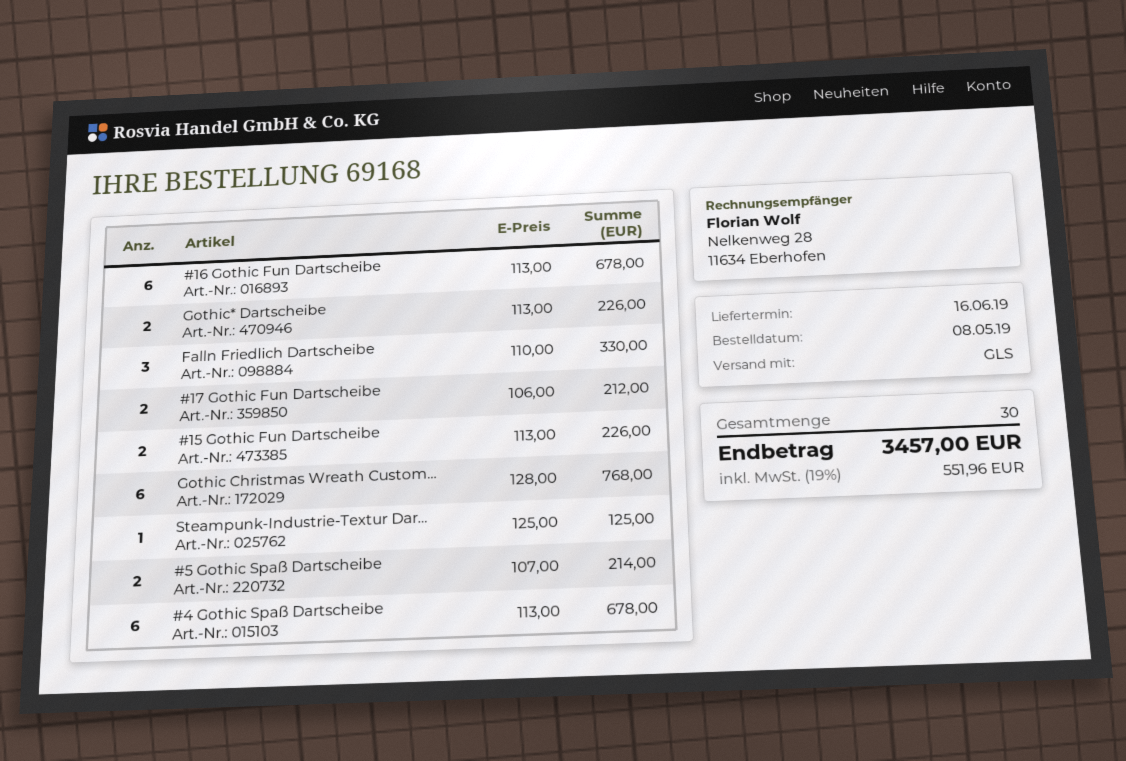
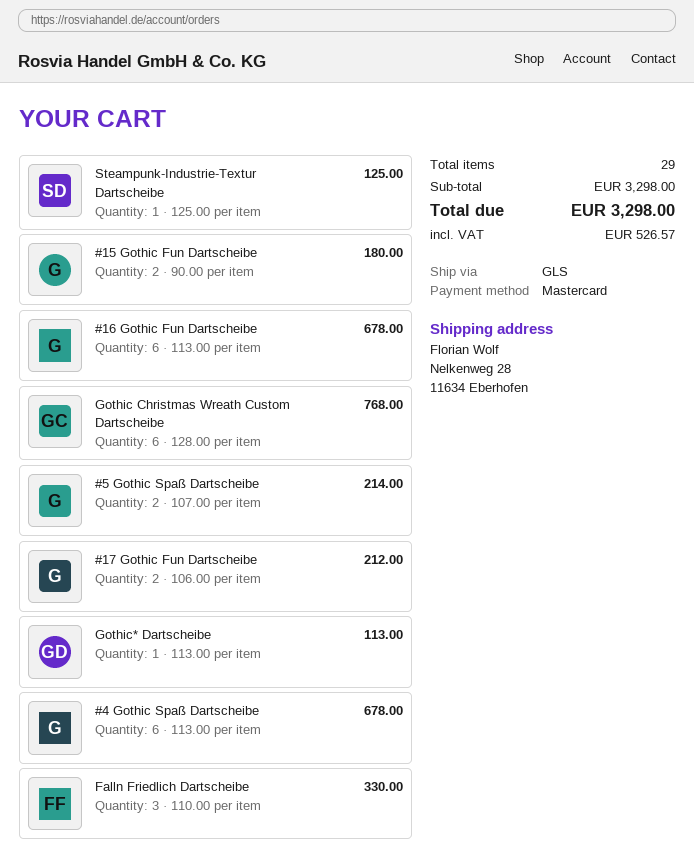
Gothic* Dartscheibe: 2 x 113.00 = 226.00 -> 1 x 113.00 = 113.00
#15 Gothic Fun Dartscheibe: 2 x 113.00 = 226.00 -> 2 x 90.00 = 180.00
total quantity: 30 -> 29
tax: 551.96 -> 526.57
total: 3457.00 -> 3298.00

